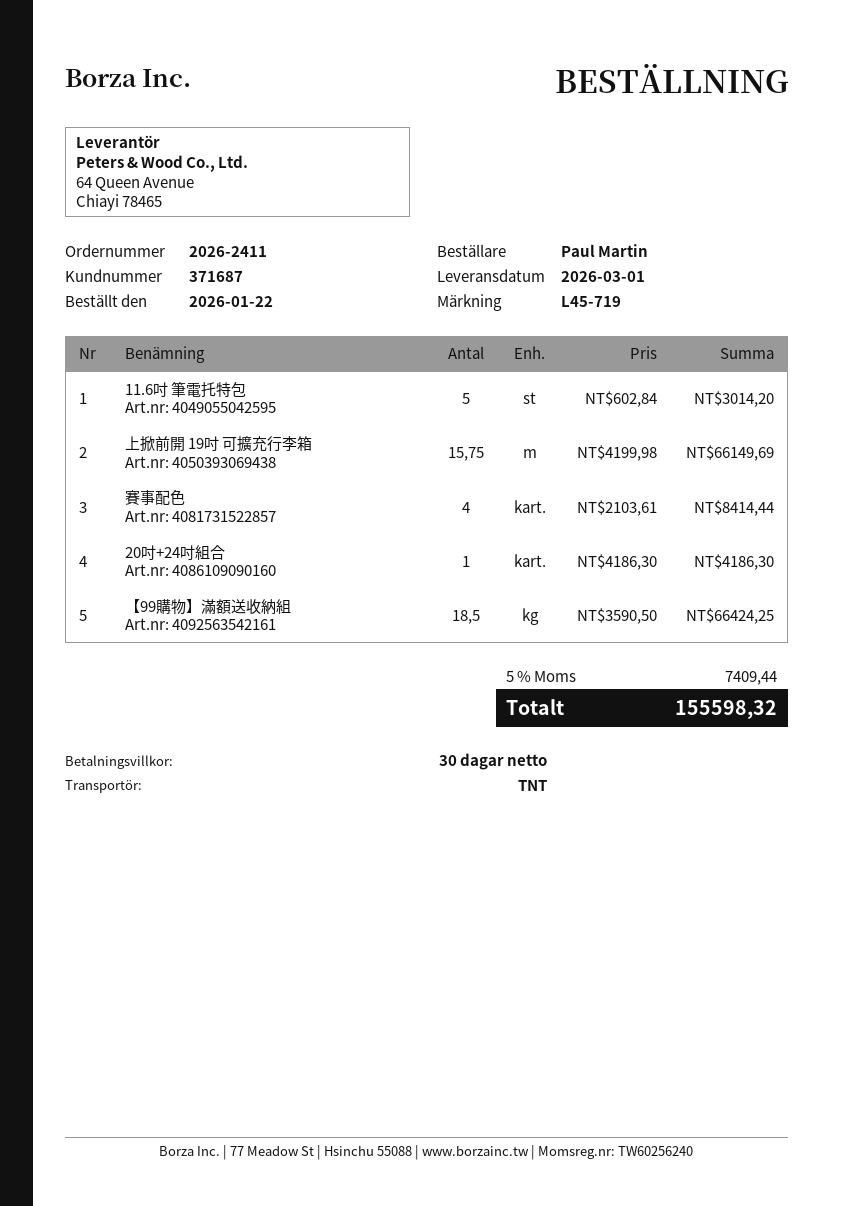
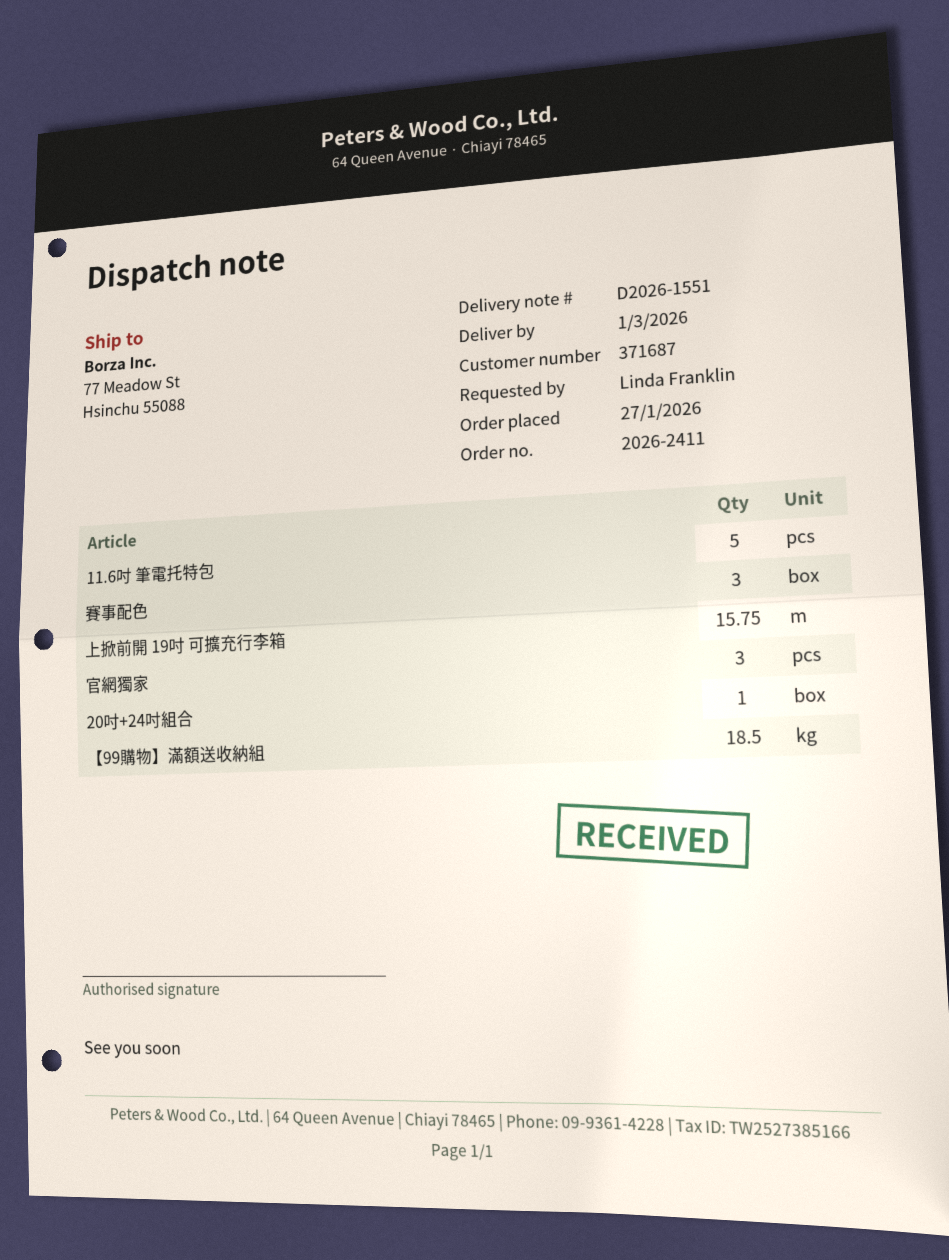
order date: 2026-01-22 -> 2026-01-27
ordered by: Paul Martin -> Linda Franklin
賽事配色: 4 -> 3
官網獨家: none -> 3

